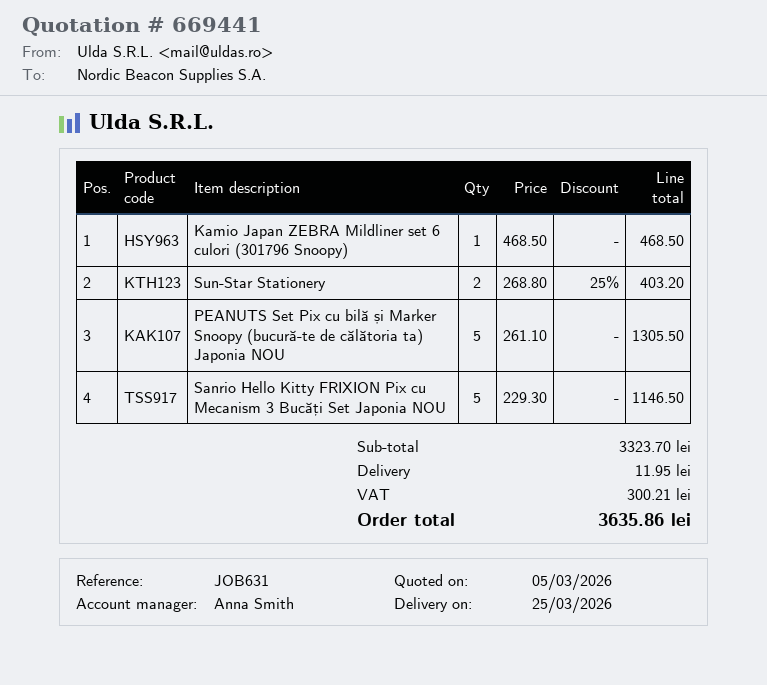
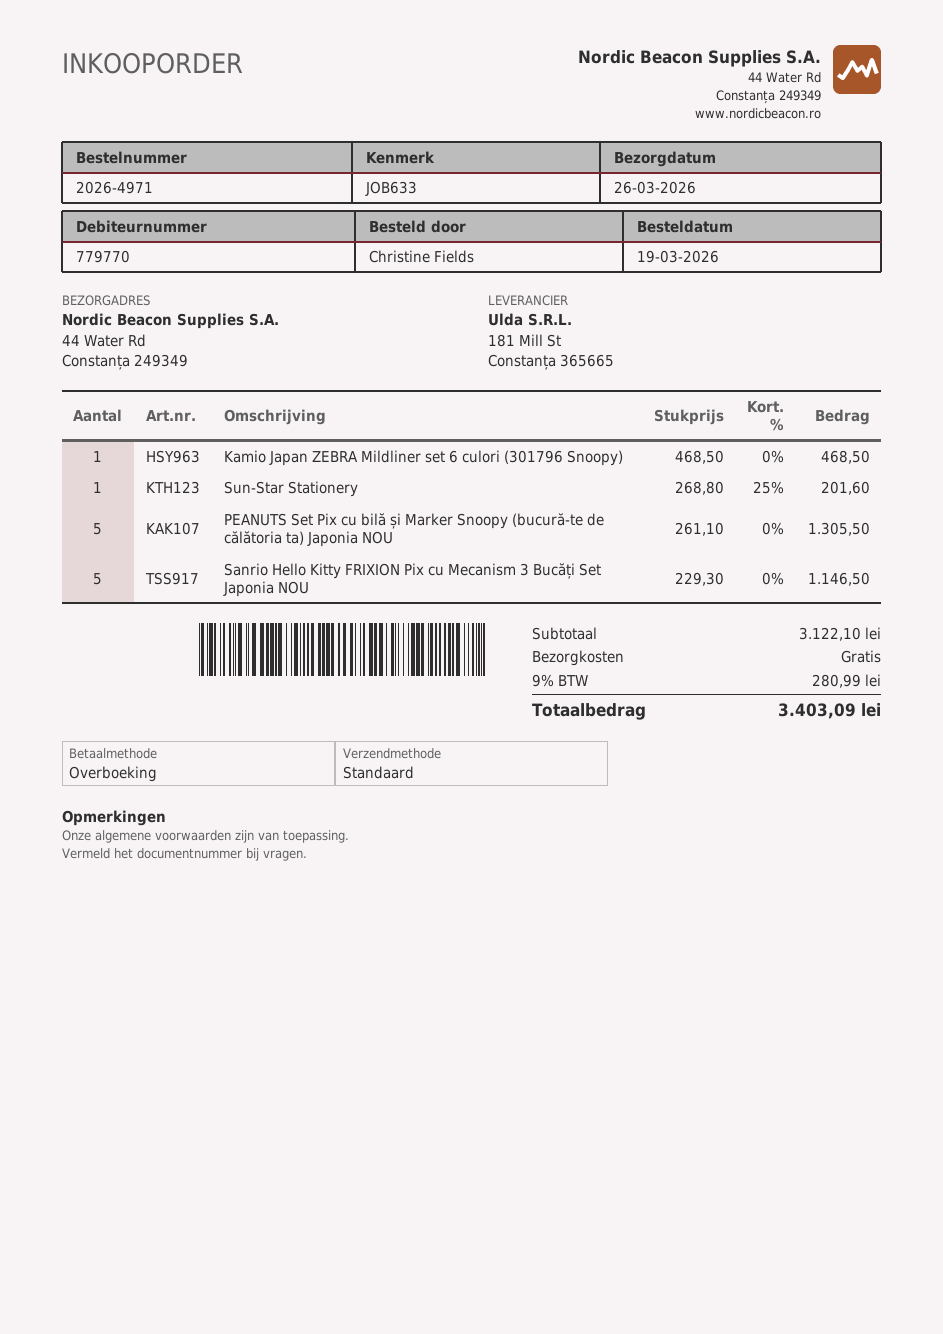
delivery date: 2026-03-25 -> 2026-03-26
reference: JOB631 -> JOB633
Sun-Star Stationery: 2 x 268.80 - 25% = 403.20 -> 1 x 268.80 - 25% = 201.60
subtotal: 3323.70 -> 3122.10
shipping: 11.95 -> 0.00
tax: 300.21 -> 280.99
total: 3635.86 -> 3403.09

